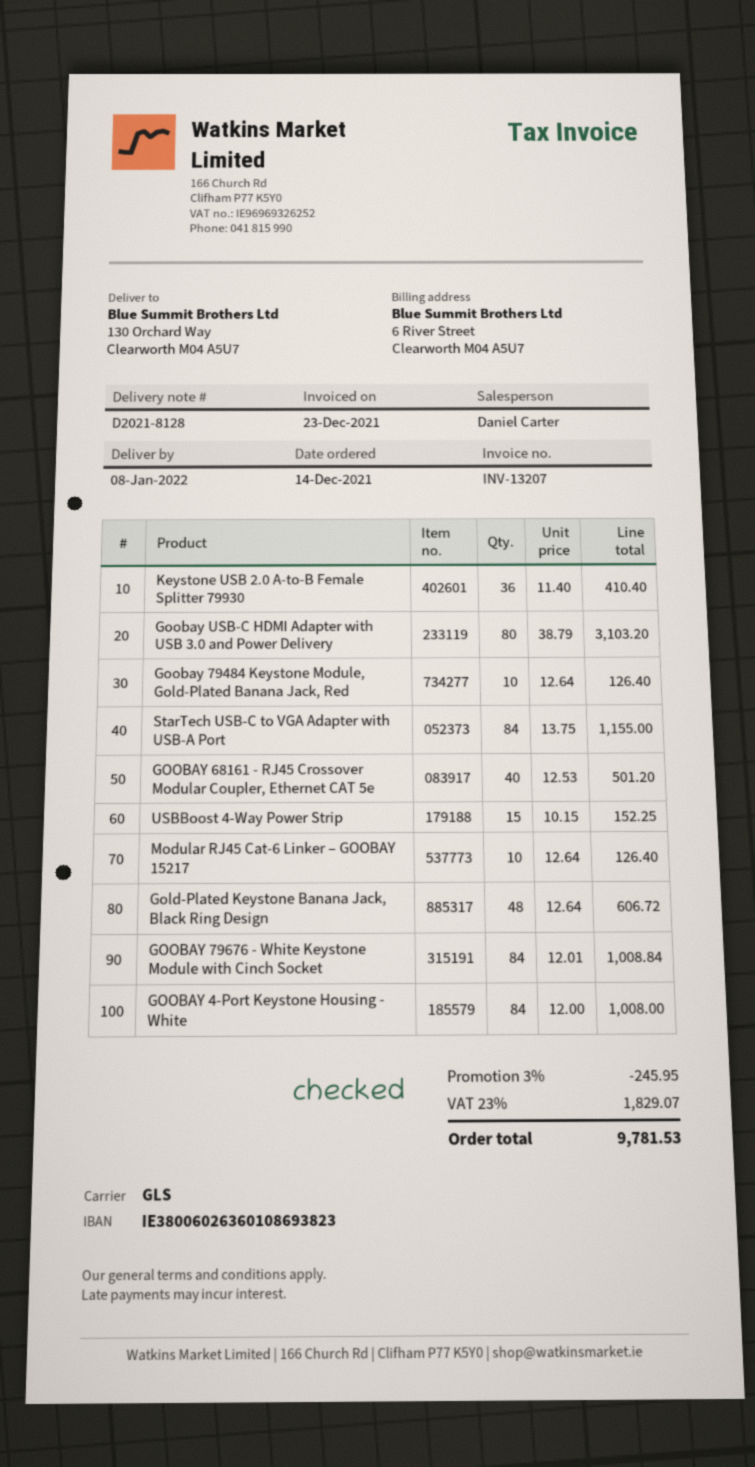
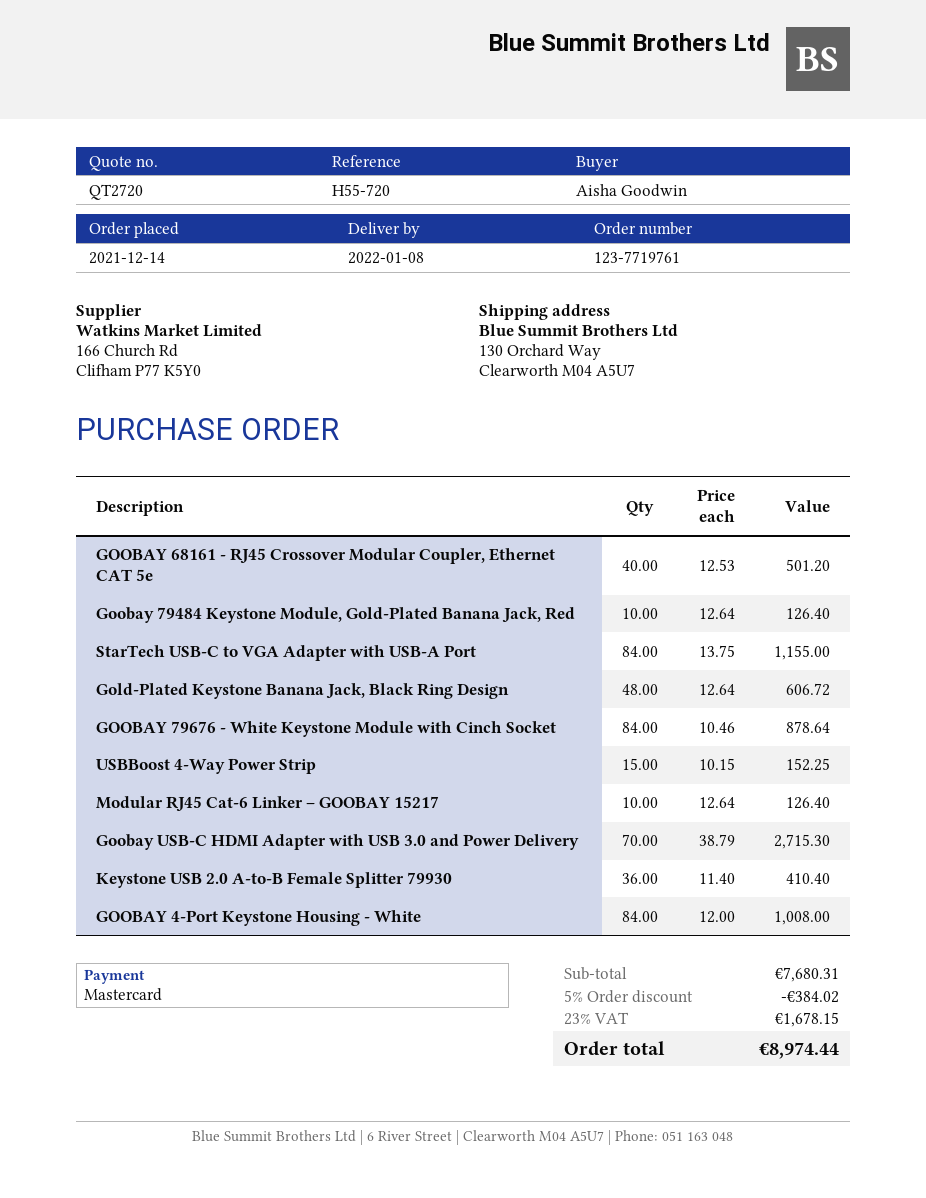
Goobay USB-C HDMI Adapter with USB 3.0 and Power Delivery: 80 x 38.79 = 3103.20 -> 70 x 38.79 = 2715.30
GOOBAY 79676 - White Keystone Module with Cinch Socket: 84 x 12.01 = 1008.84 -> 84 x 10.46 = 878.64
discount: 3% = 245.95 -> 5% = 384.02
tax: 23% = 1829.07 -> 23% = 1678.15
total: 9781.53 -> 8974.44

